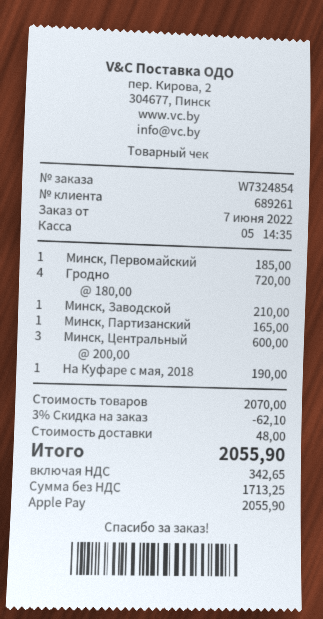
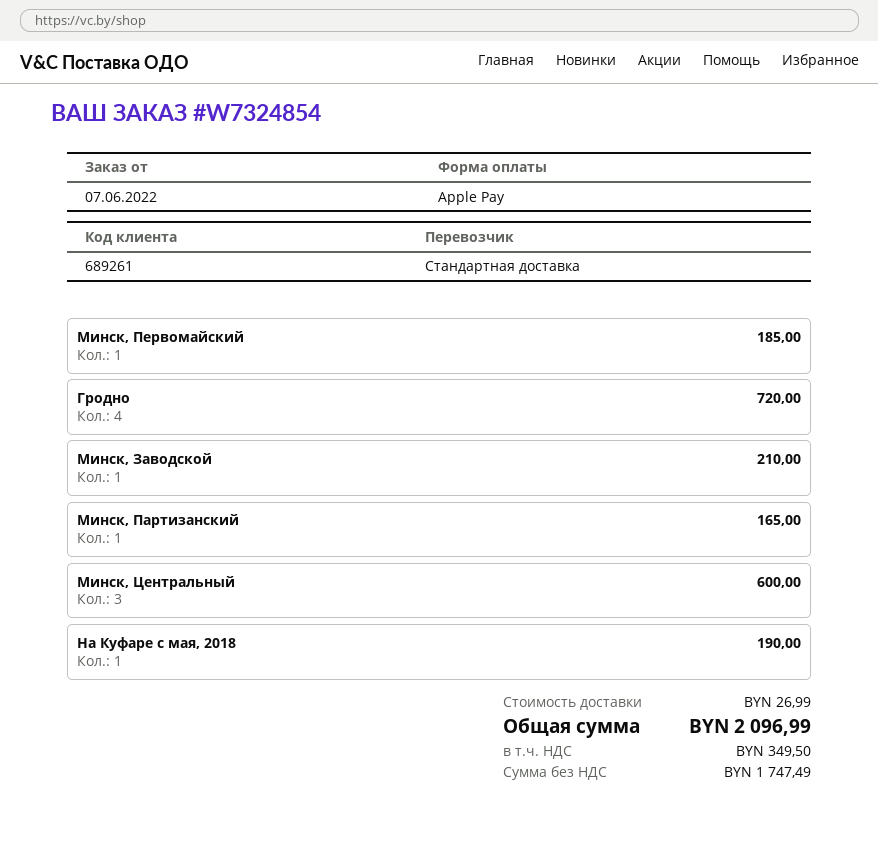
discount: 3% = 62.10 -> none
shipping: 48.00 -> 26.99
net: 1713.25 -> 1747.49
tax: 342.65 -> 349.50
total: 2055.90 -> 2096.99

